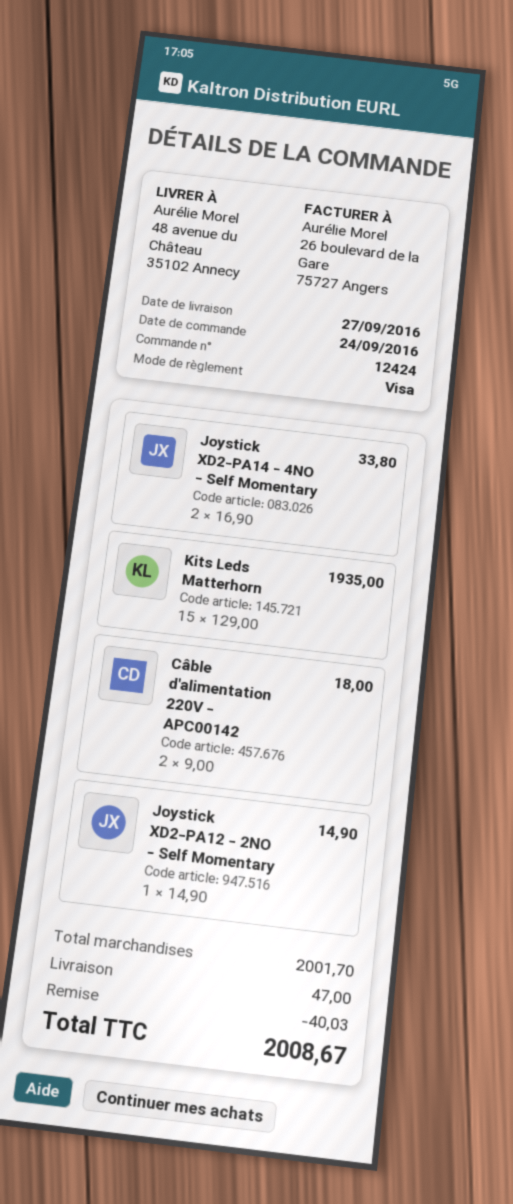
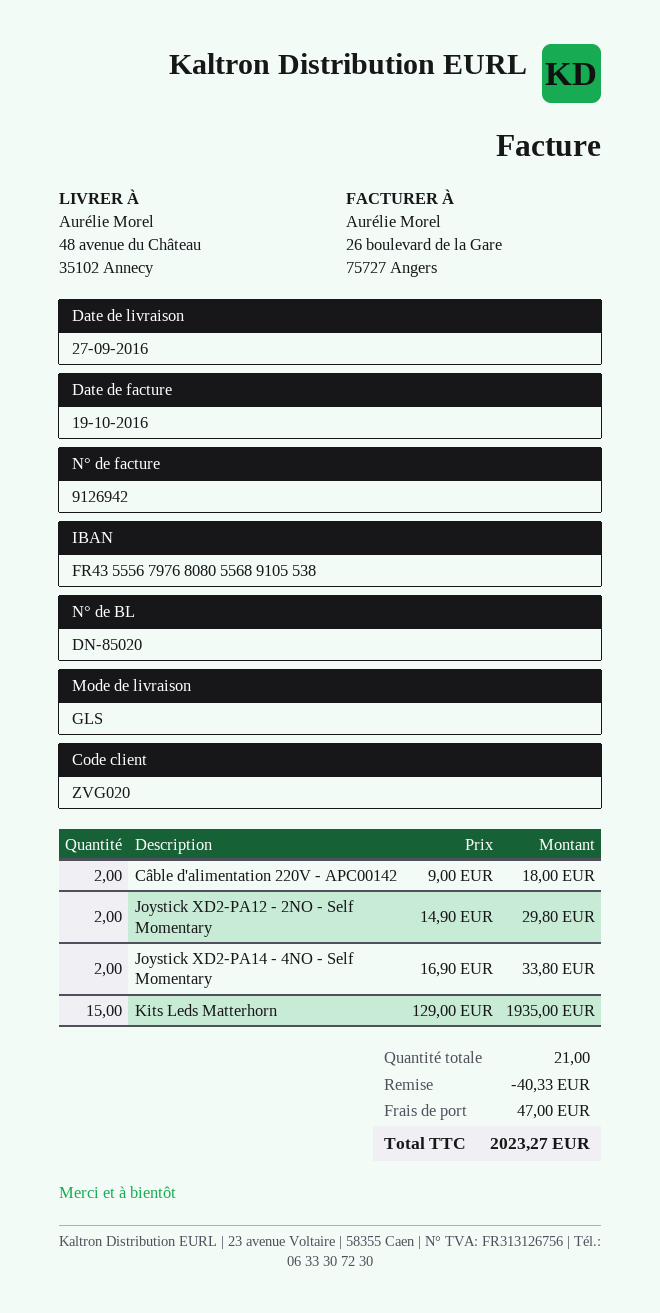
Joystick XD2-PA12 - 2NO - Self Momentary: 1 x 14.90 = 14.90 -> 2 x 14.90 = 29.80
discount: 40.03 -> 40.33
total: 2008.67 -> 2023.27

